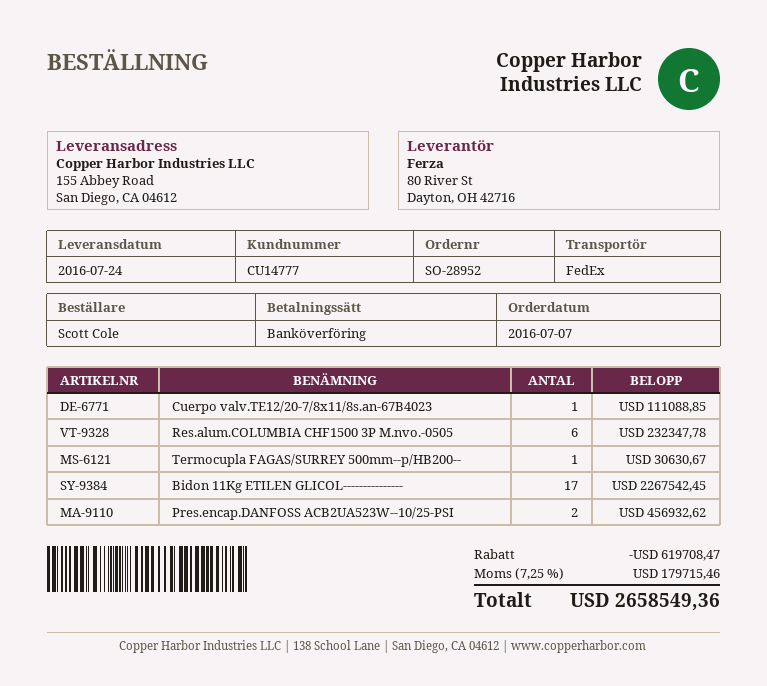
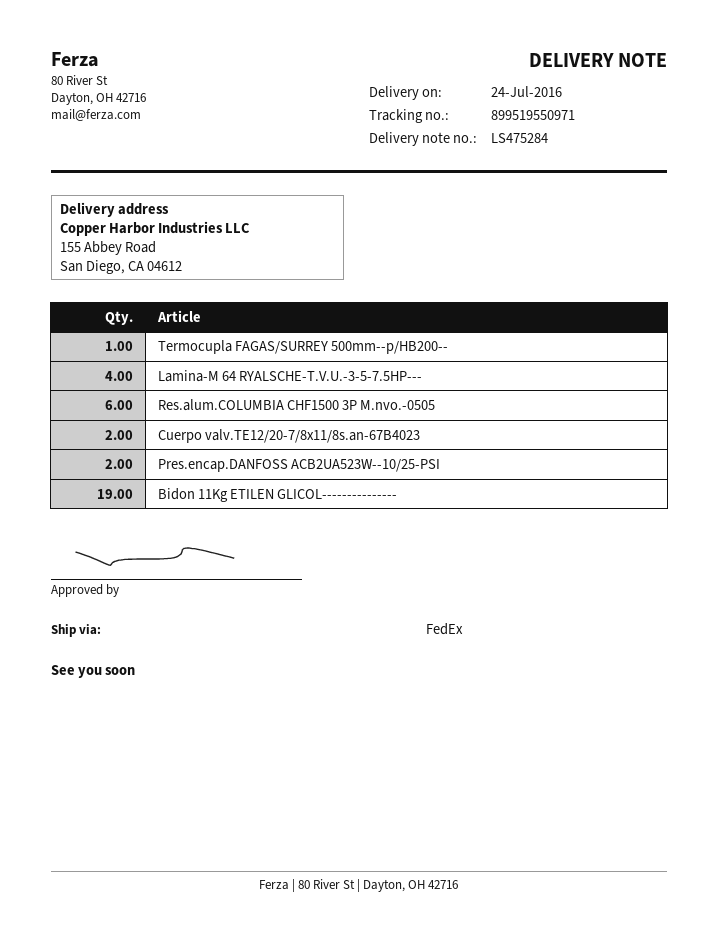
Cuerpo valv.TE12/20-7/8x11/8s.an-67B4023: 1 -> 2
Bidon 11Kg ETILEN GLICOL---------------: 17 -> 19
Lamina-M 64 RYALSCHE-T.V.U.-3-5-7.5HP---: none -> 4

